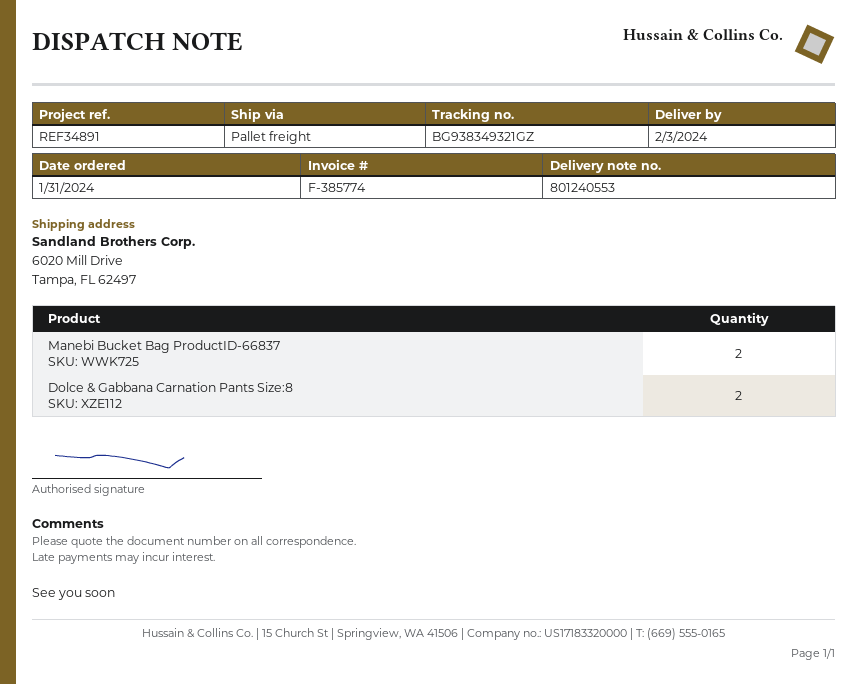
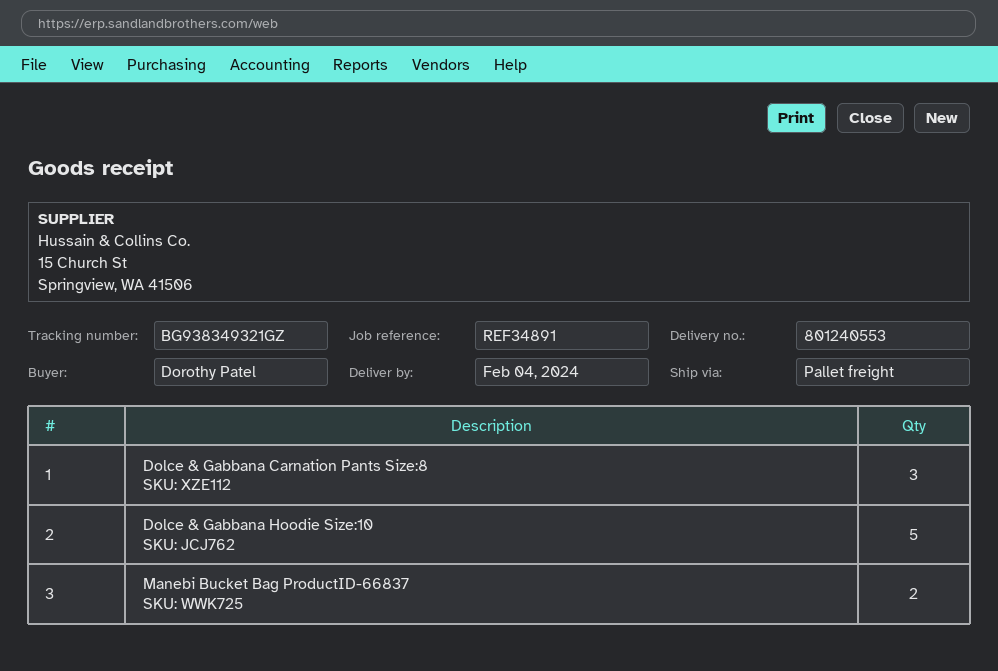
delivery date: 2024-02-03 -> 2024-02-04
Dolce & Gabbana Carnation Pants Size:8: 2 -> 3
Dolce & Gabbana Hoodie Size:10: none -> 5

